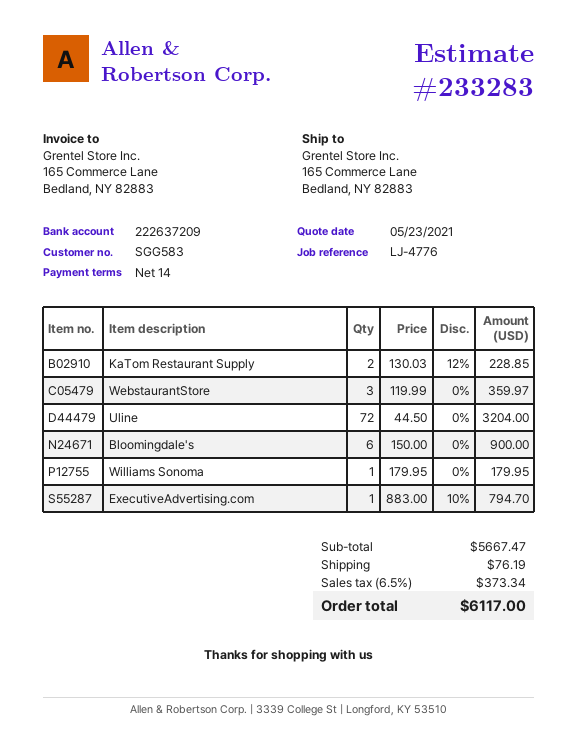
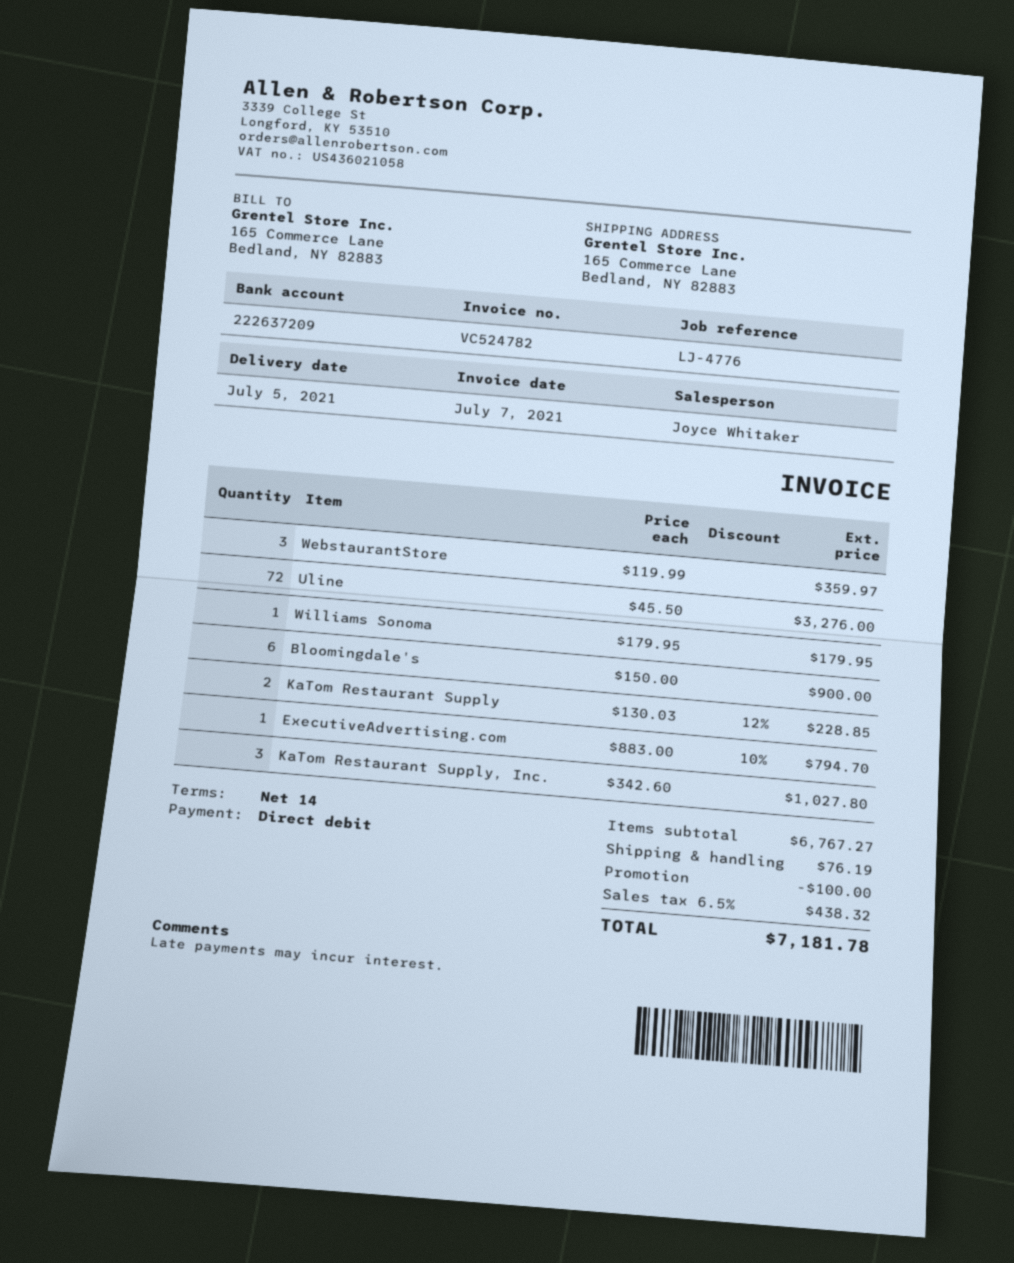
Uline: 72 x 44.50 = 3204.00 -> 72 x 45.50 = 3276.00
KaTom Restaurant Supply, Inc.: none -> 3 x 342.60 = 1027.80
subtotal: 5667.47 -> 6767.27
discount: none -> 100.00
tax: 6.5% = 373.34 -> 6.5% = 438.32
total: 6117.00 -> 7181.78

